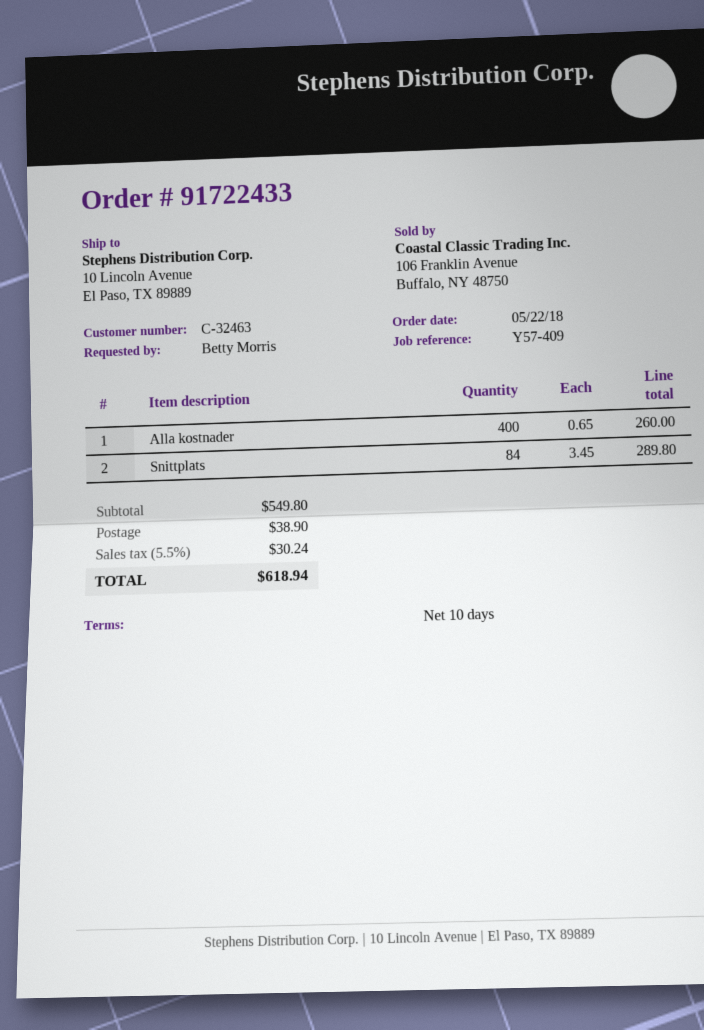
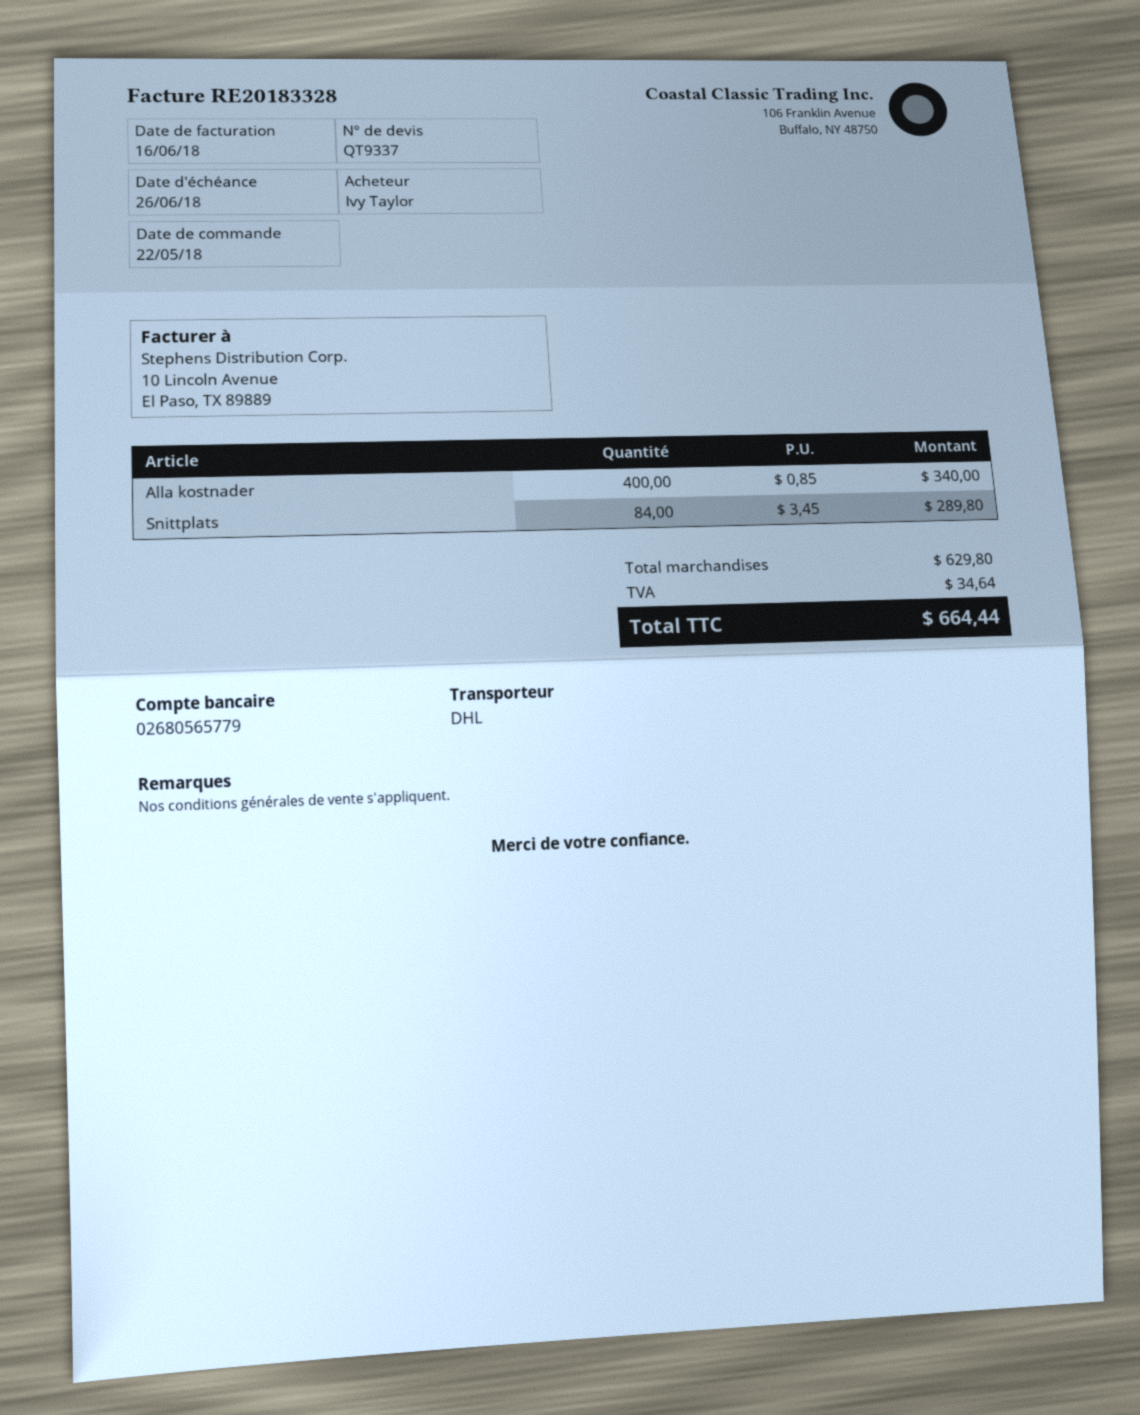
ordered by: Betty Morris -> Ivy Taylor
Alla kostnader: 400 x 0.65 = 260.00 -> 400 x 0.85 = 340.00
subtotal: 549.80 -> 629.80
shipping: 38.90 -> none
tax: 30.24 -> 34.64
total: 618.94 -> 664.44

